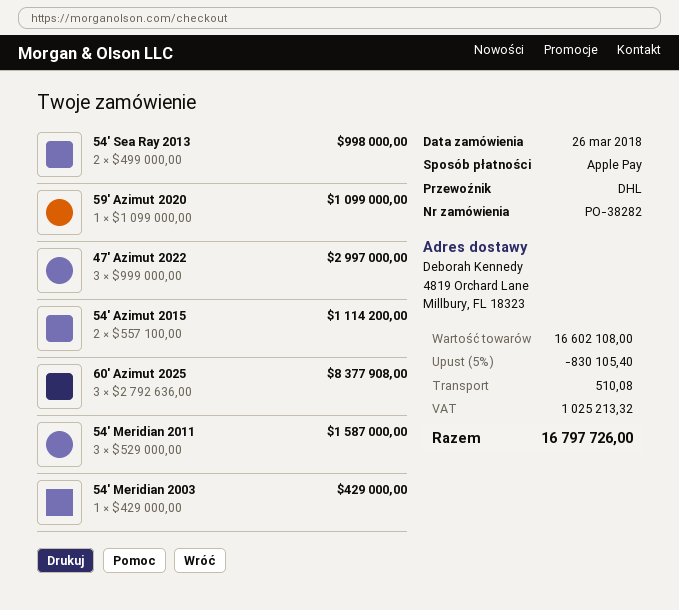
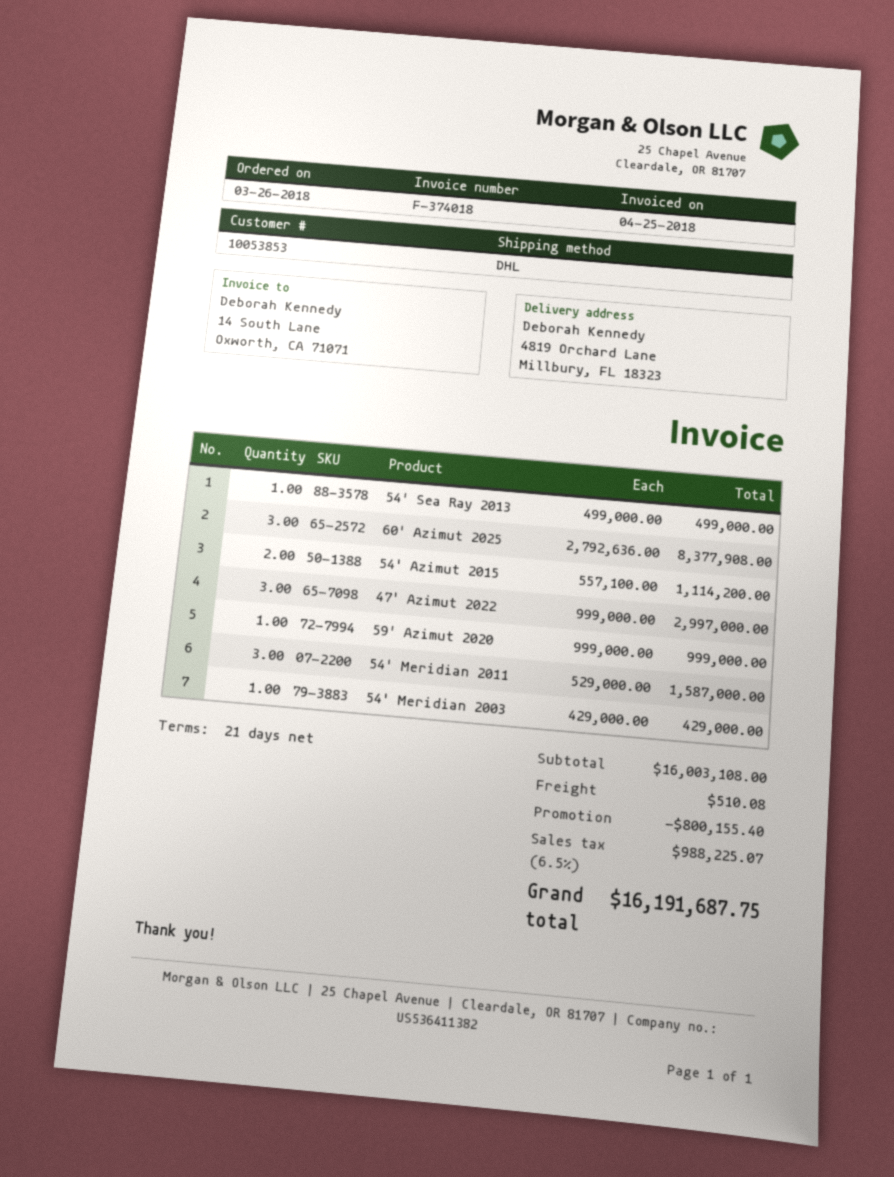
54' Sea Ray 2013: 2 x 499000.00 = 998000.00 -> 1 x 499000.00 = 499000.00
59' Azimut 2020: 1 x 1099000.00 = 1099000.00 -> 1 x 999000.00 = 999000.00
subtotal: 16602108.00 -> 16003108.00
discount: 830105.40 -> 800155.40
tax: 1025213.32 -> 988225.07
total: 16797726.00 -> 16191687.75

